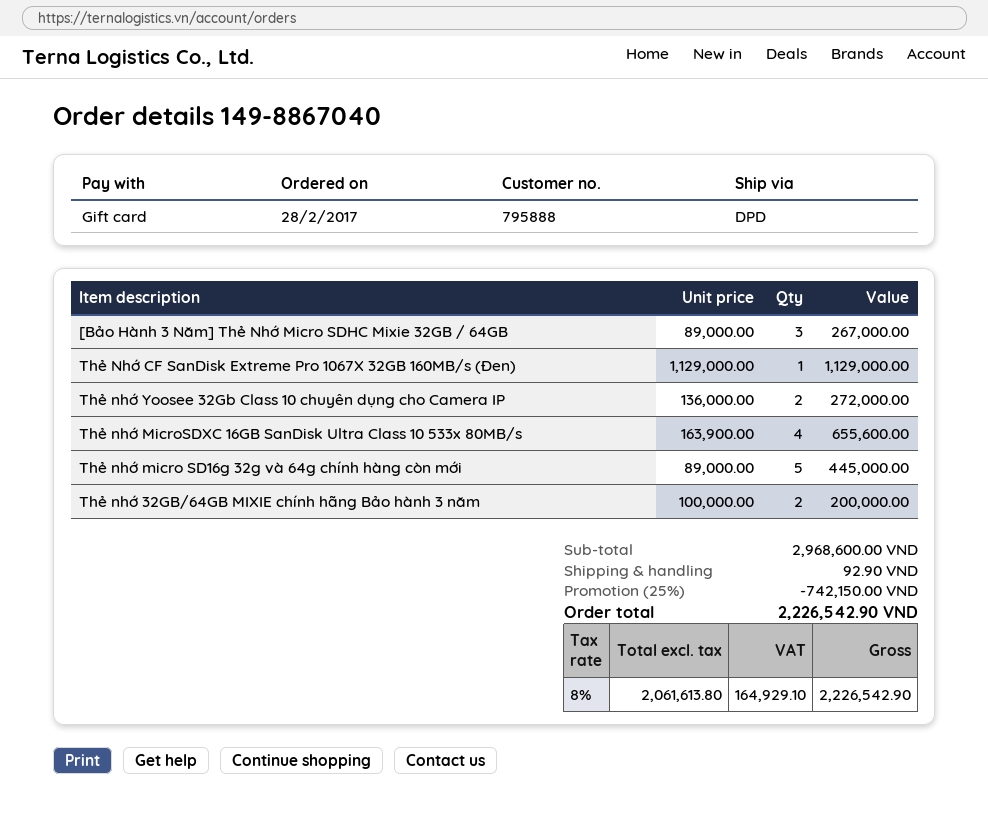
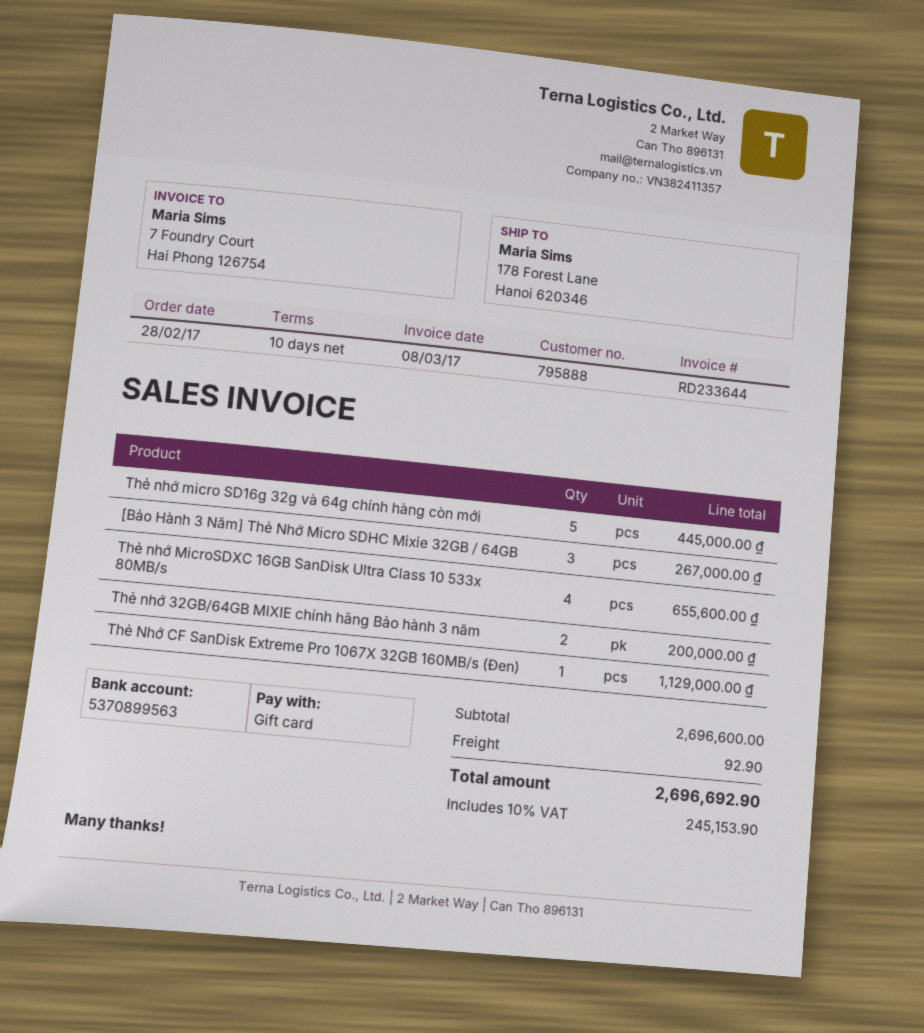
Thẻ nhớ Yoosee 32Gb Class 10 chuyên dụng cho Camera IP: 2 for 272000.00 -> none
subtotal: 2968600.00 -> 2696600.00
discount: 25% = 742150.00 -> none
tax: 8% = 164929.10 -> 10% = 245153.90
total: 2226542.90 -> 2696692.90

